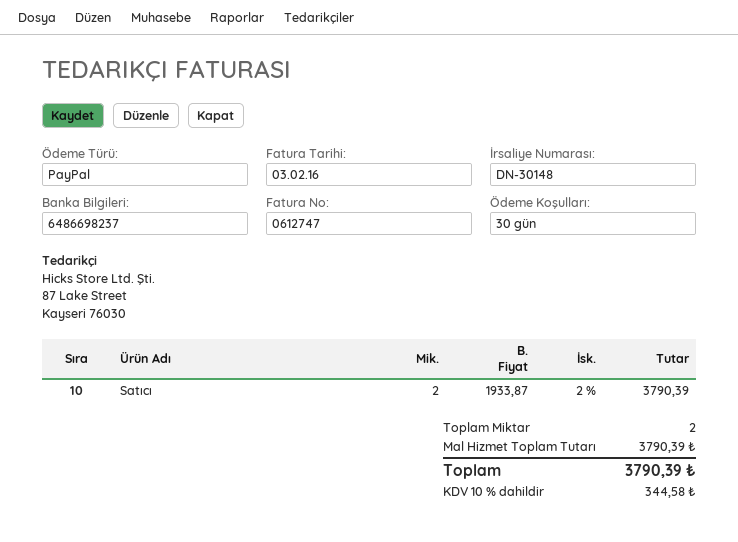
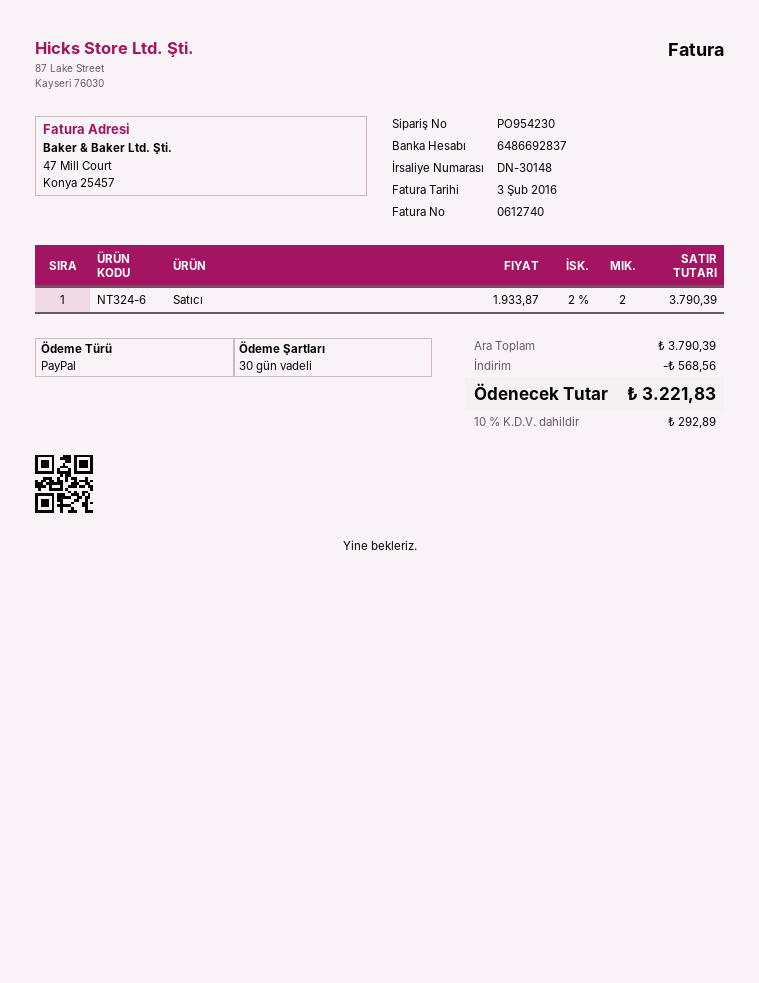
invoice number: 0612747 -> 0612740
bank account: 6486698237 -> 6486692837
discount: none -> 568.56
tax: 10% = 344.58 -> 10% = 292.89
total: 3790.39 -> 3221.83

